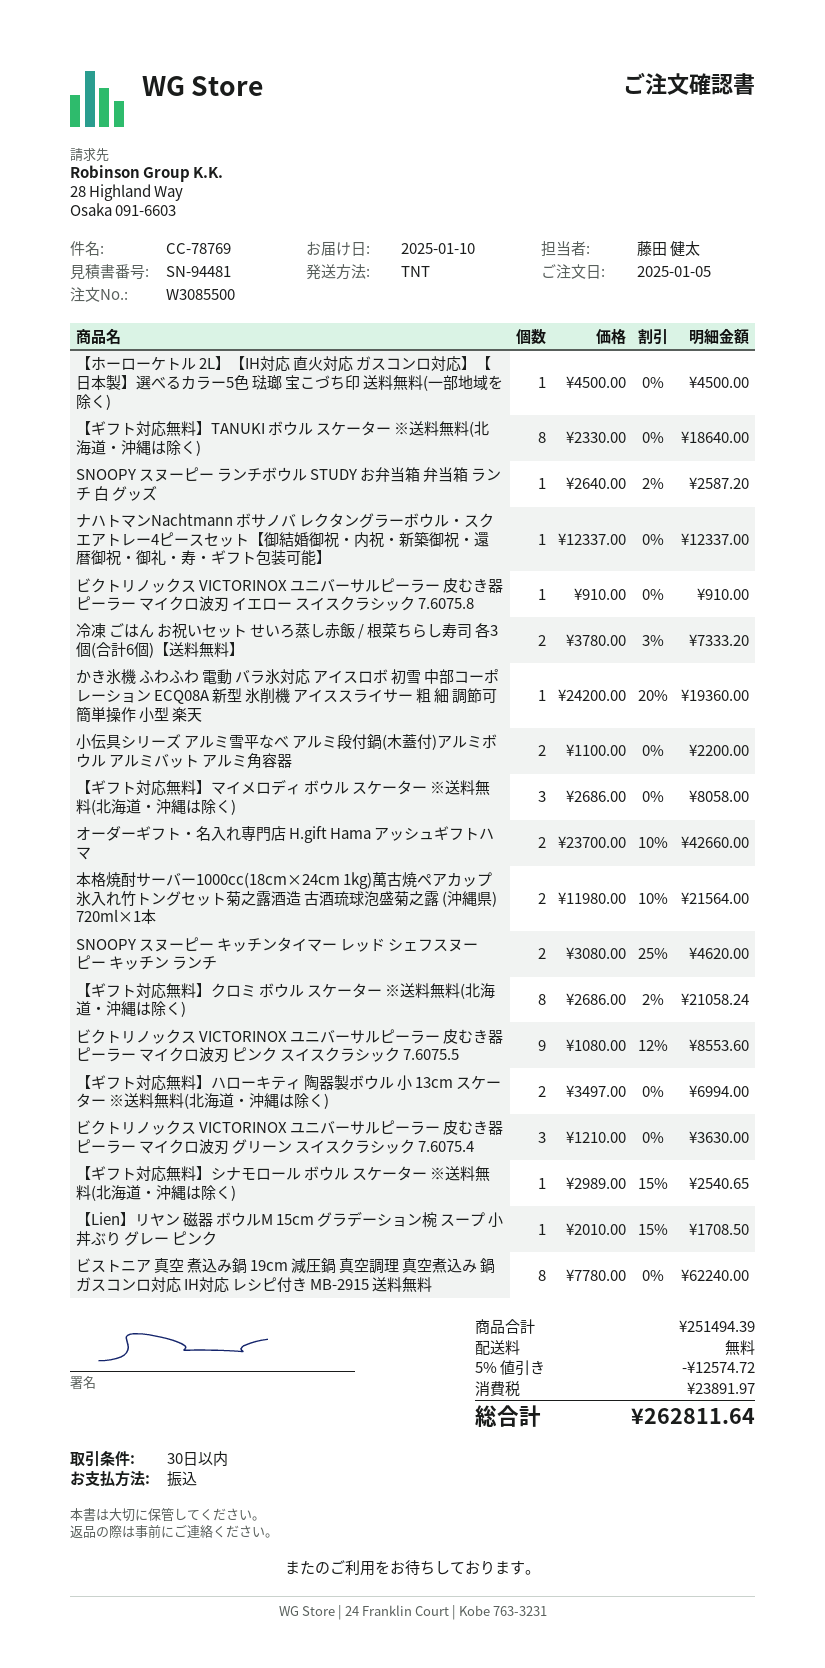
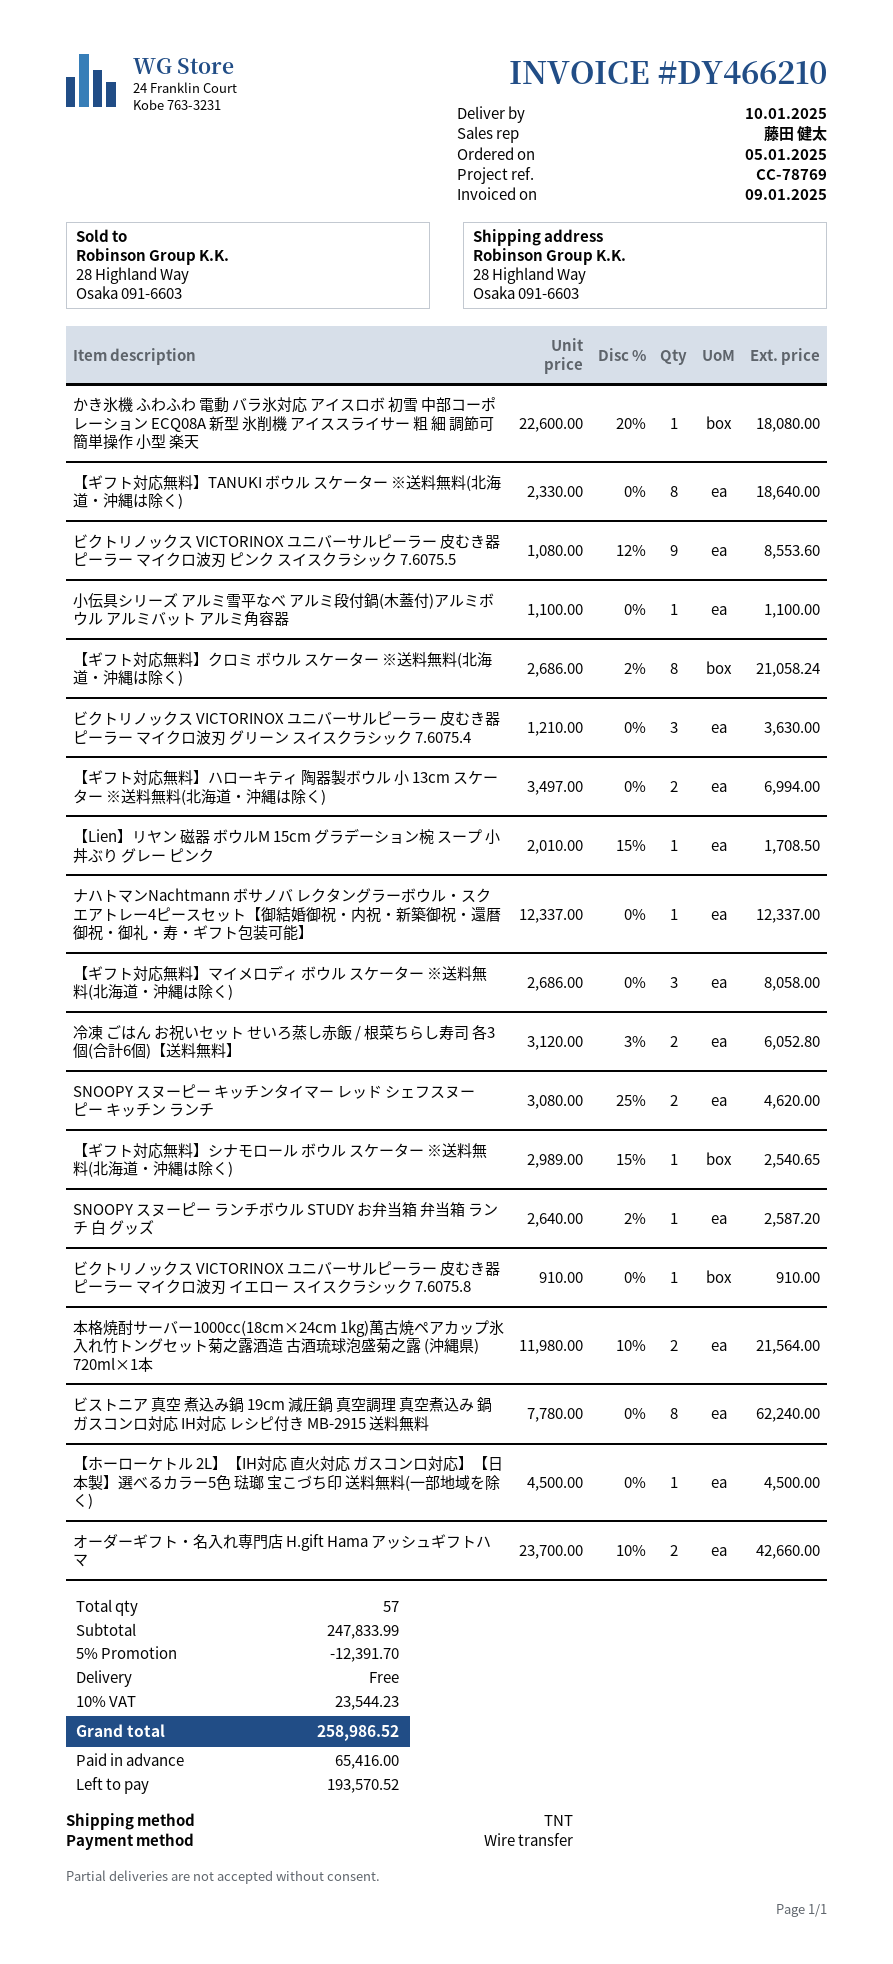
冷凍 ごはん お祝いセット せいろ蒸し赤飯 / 根菜ちらし寿司 各3個(合計6個)【送料無料】: 2 x 3780.00 - 3% = 7333.20 -> 2 x 3120.00 - 3% = 6052.80
かき氷機 ふわふわ 電動 バラ氷対応 アイスロボ 初雪 中部コーポレーション ECQ08A 新型 氷削機 アイススライサー 粗 細 調節可 簡単操作 小型 楽天: 1 x 24200.00 - 20% = 19360.00 -> 1 x 22600.00 - 20% = 18080.00
小伝具シリーズ アルミ雪平なべ アルミ段付鍋(木蓋付)アルミボウル アルミバット アルミ角容器: 2 x 1100.00 = 2200.00 -> 1 x 1100.00 = 1100.00
subtotal: 251494.39 -> 247833.99
discount: 5% = 12574.72 -> 5% = 12391.70
tax: 23891.97 -> 23544.23
total: 262811.64 -> 258986.52

